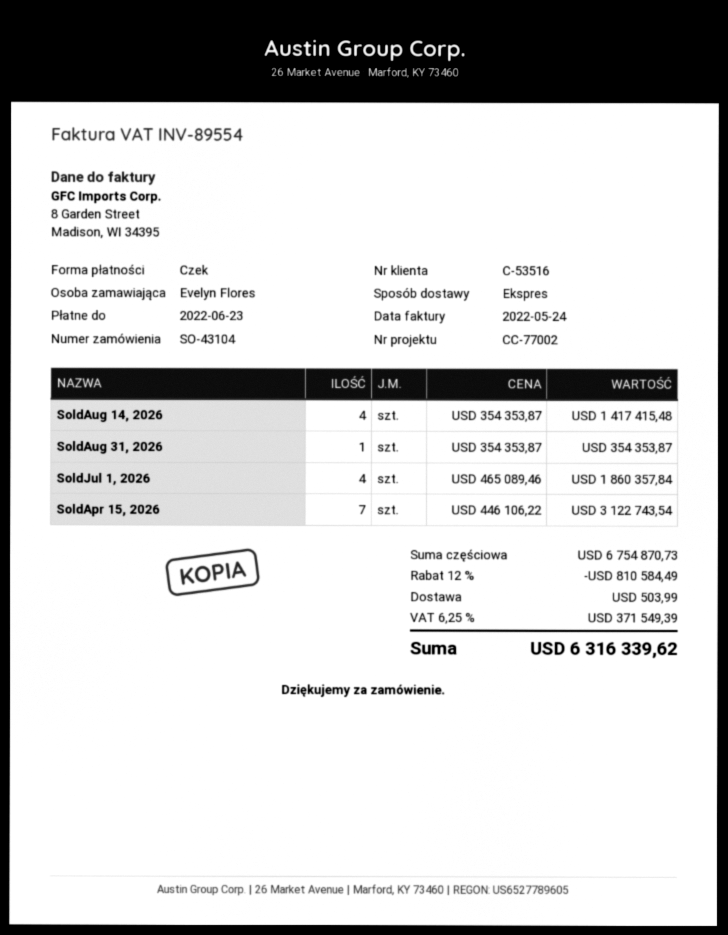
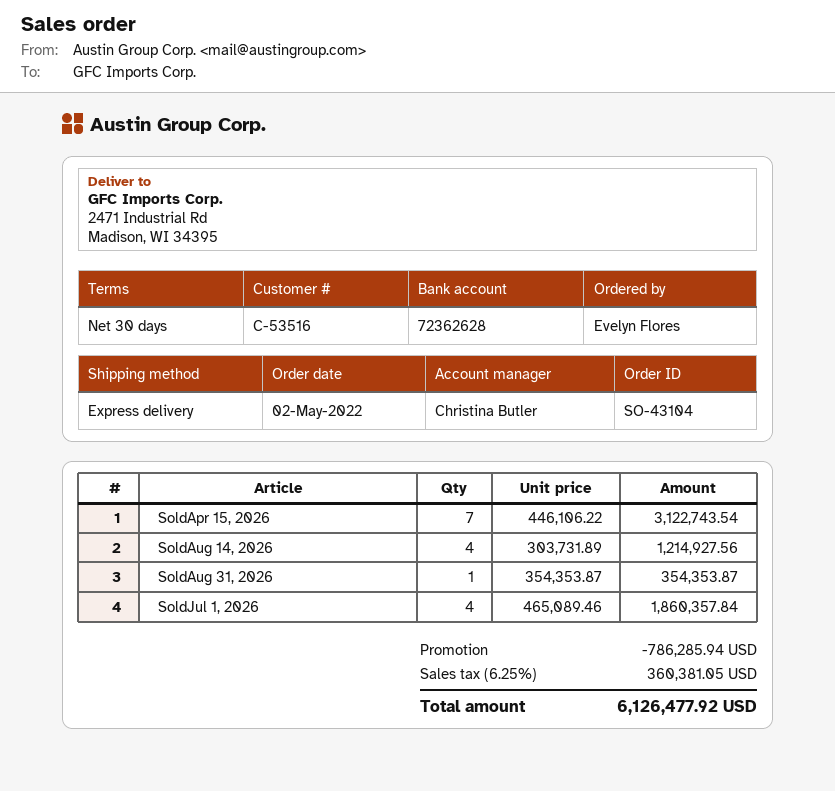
SoldAug 14, 2026: 4 x 354353.87 = 1417415.48 -> 4 x 303731.89 = 1214927.56
discount: 810584.49 -> 786285.94
shipping: 503.99 -> none
tax: 6.25% = 371549.39 -> 6.25% = 360381.05
total: 6316339.62 -> 6126477.92

